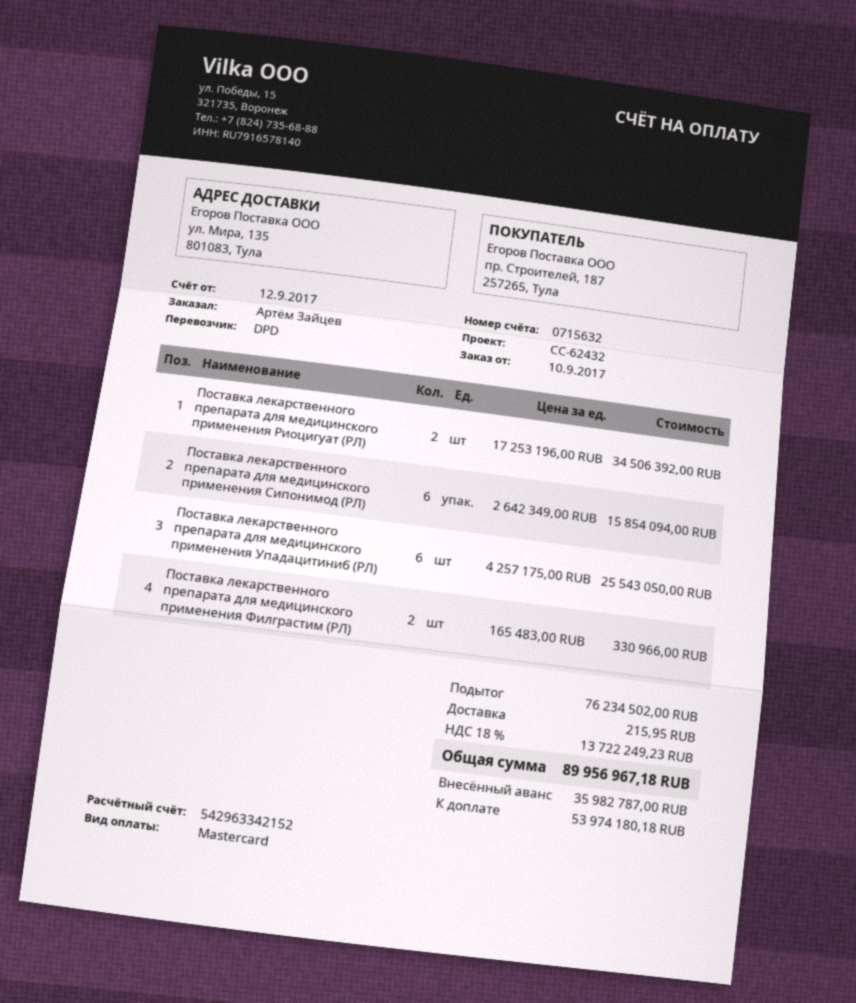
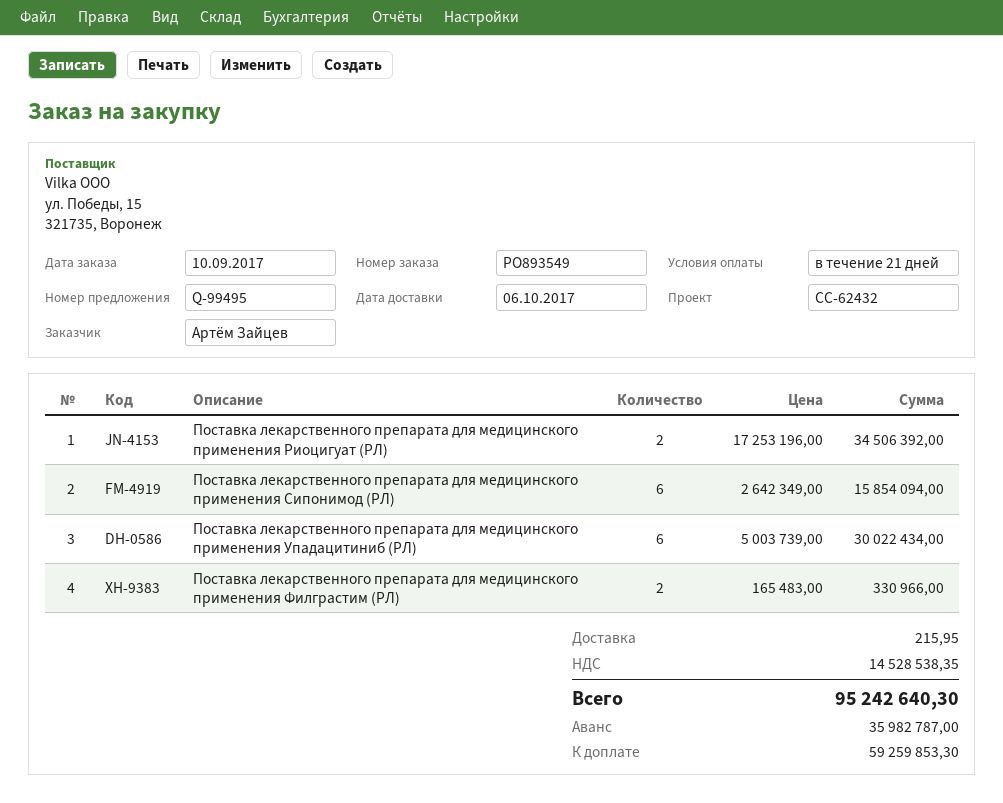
Поставка лекарственного препарата для медицинского применения Упадацитиниб (РЛ): 6 x 4257175.00 = 25543050.00 -> 6 x 5003739.00 = 30022434.00
tax: 13722249.23 -> 14528538.35
total: 89956967.18 -> 95242640.30
balance: 53974180.18 -> 59259853.30

